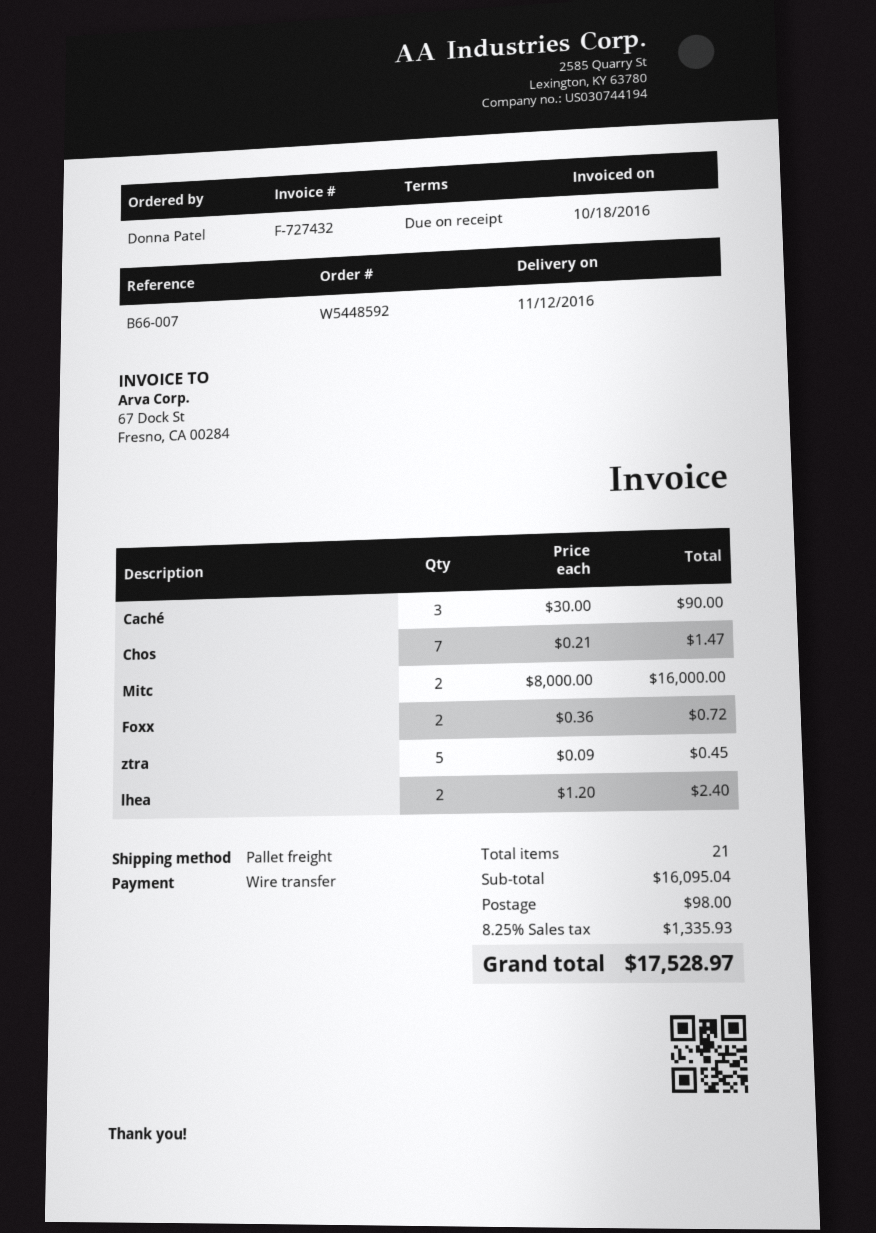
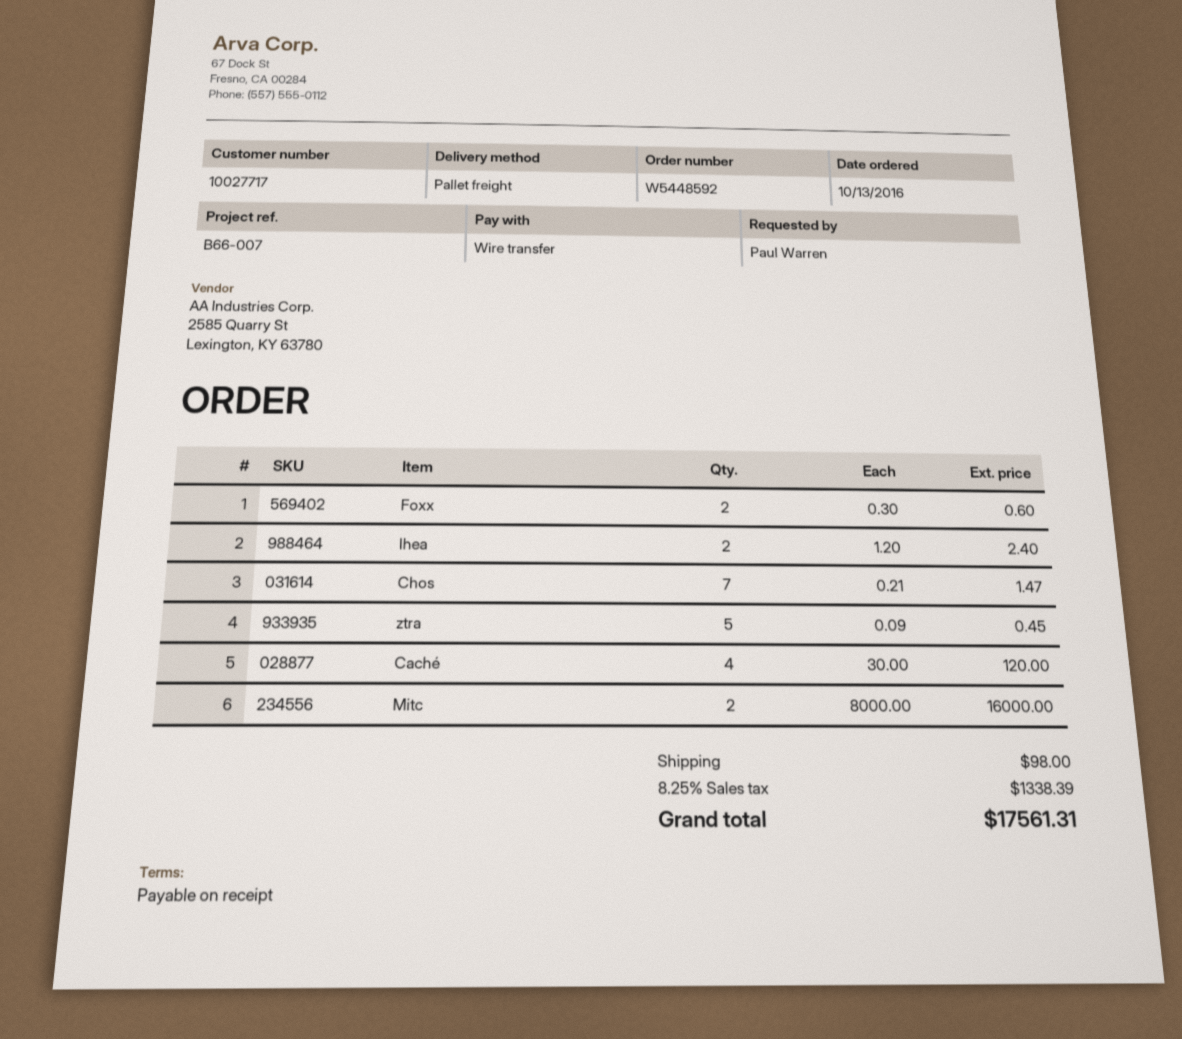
ordered by: Donna Patel -> Paul Warren
Caché: 3 x 30.00 = 90.00 -> 4 x 30.00 = 120.00
Foxx: 2 x 0.36 = 0.72 -> 2 x 0.30 = 0.60
tax: 8.25% = 1335.93 -> 8.25% = 1338.39
total: 17528.97 -> 17561.31

